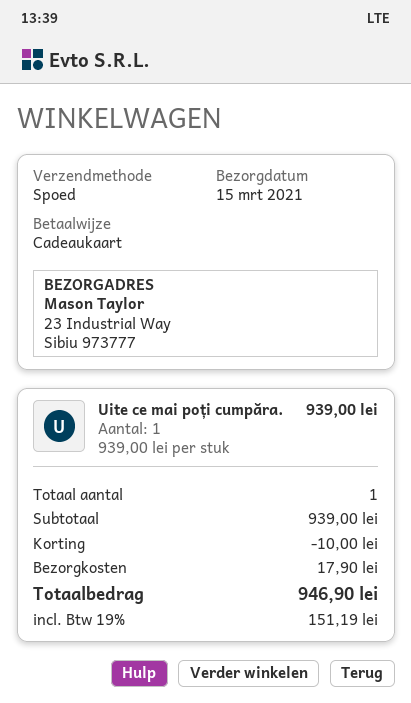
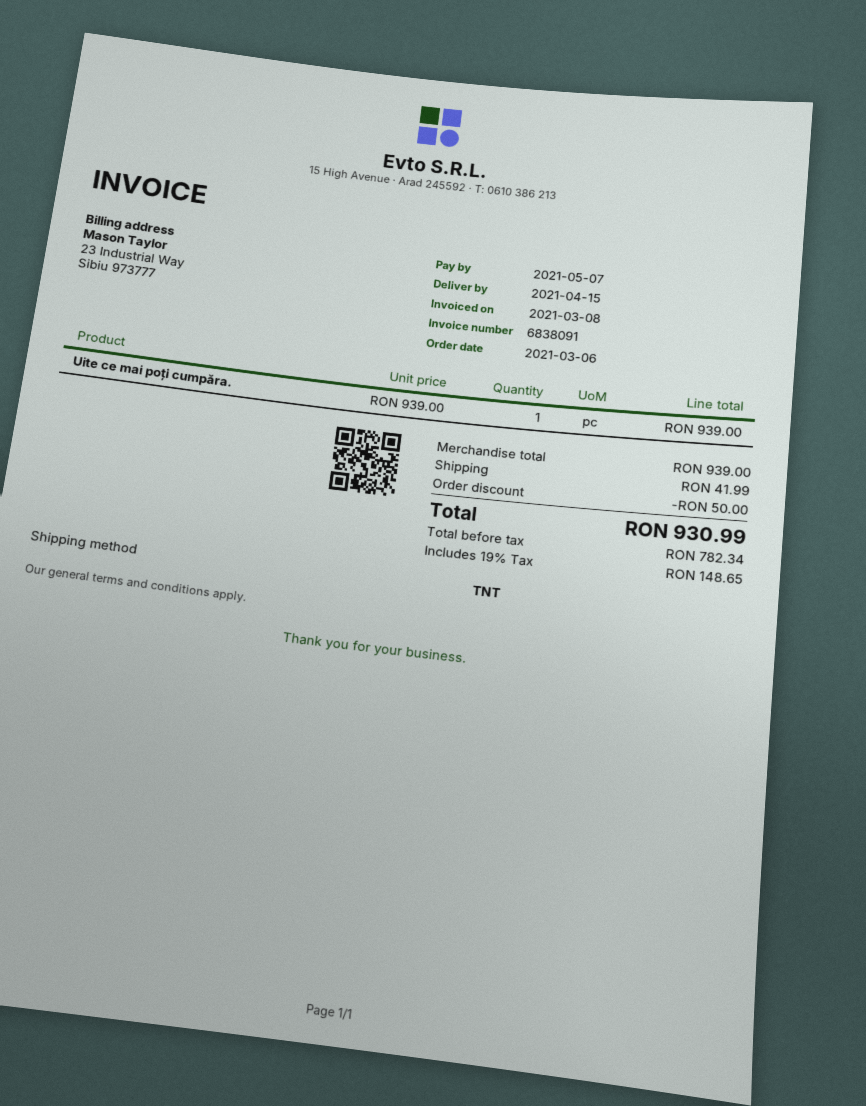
delivery date: 2021-03-15 -> 2021-04-15
shipping method: express -> TNT
discount: 10.00 -> 50.00
shipping: 17.90 -> 41.99
tax: 19% = 151.19 -> 19% = 148.65
total: 946.90 -> 930.99

